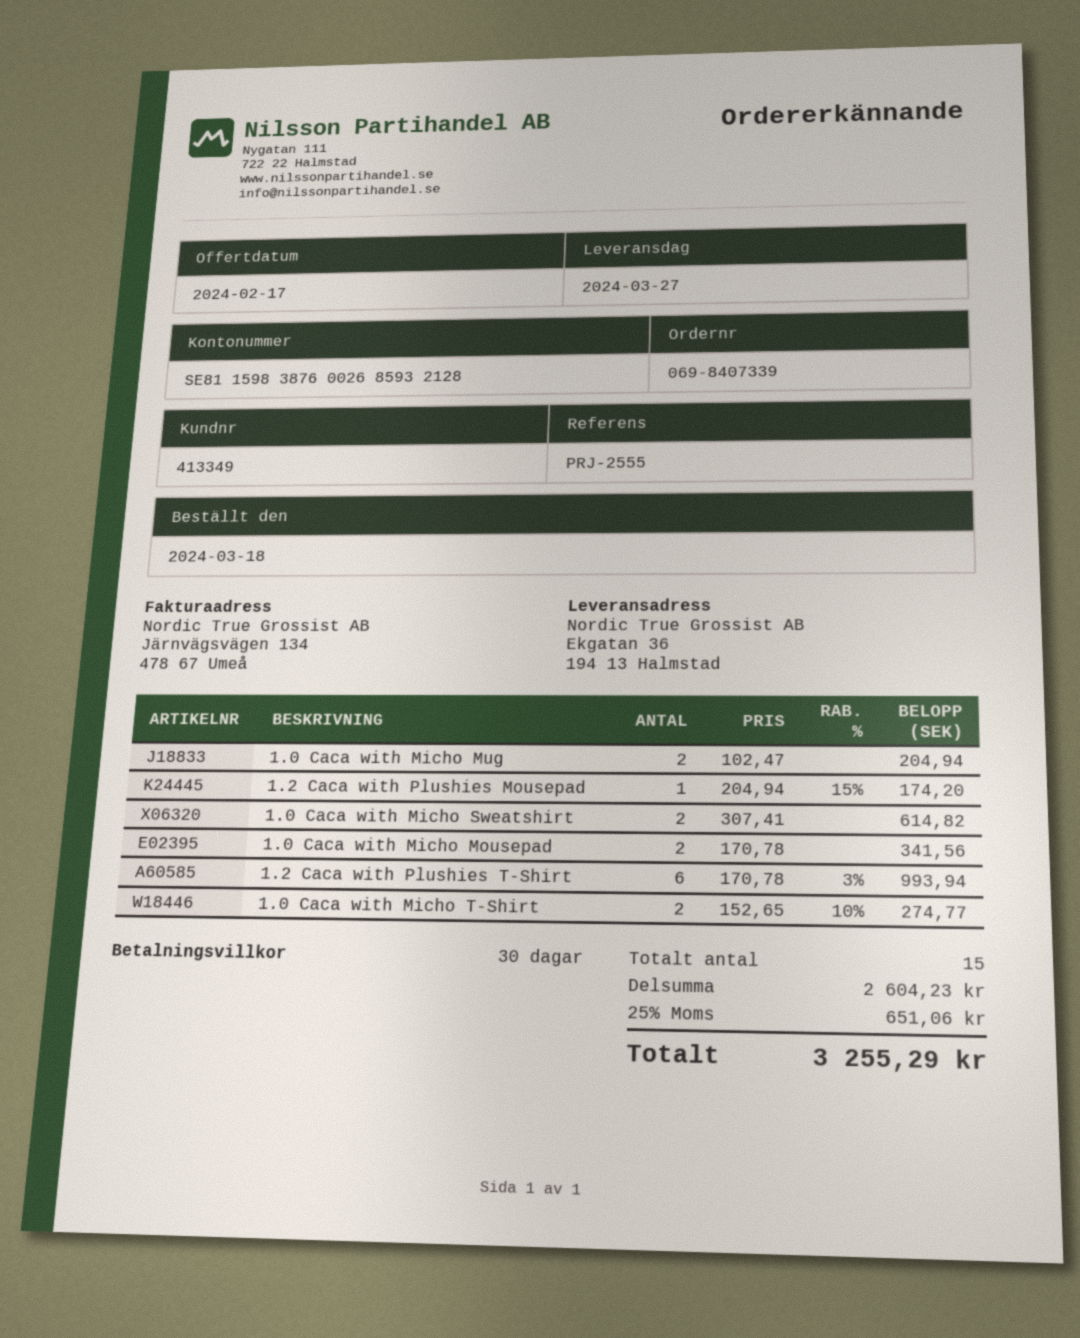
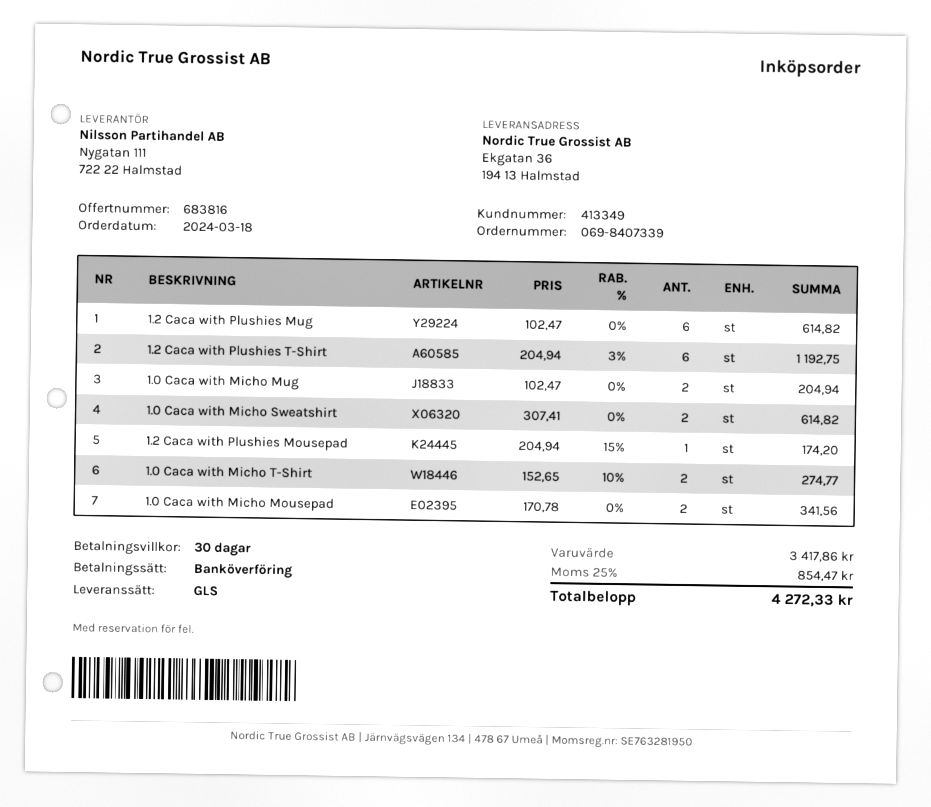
1.2 Caca with Plushies T-Shirt: 6 x 170.78 - 3% = 993.94 -> 6 x 204.94 - 3% = 1192.75
1.2 Caca with Plushies Mug: none -> 6 x 102.47 = 614.82
subtotal: 2604.23 -> 3417.86
tax: 25% = 651.06 -> 25% = 854.47
total: 3255.29 -> 4272.33

